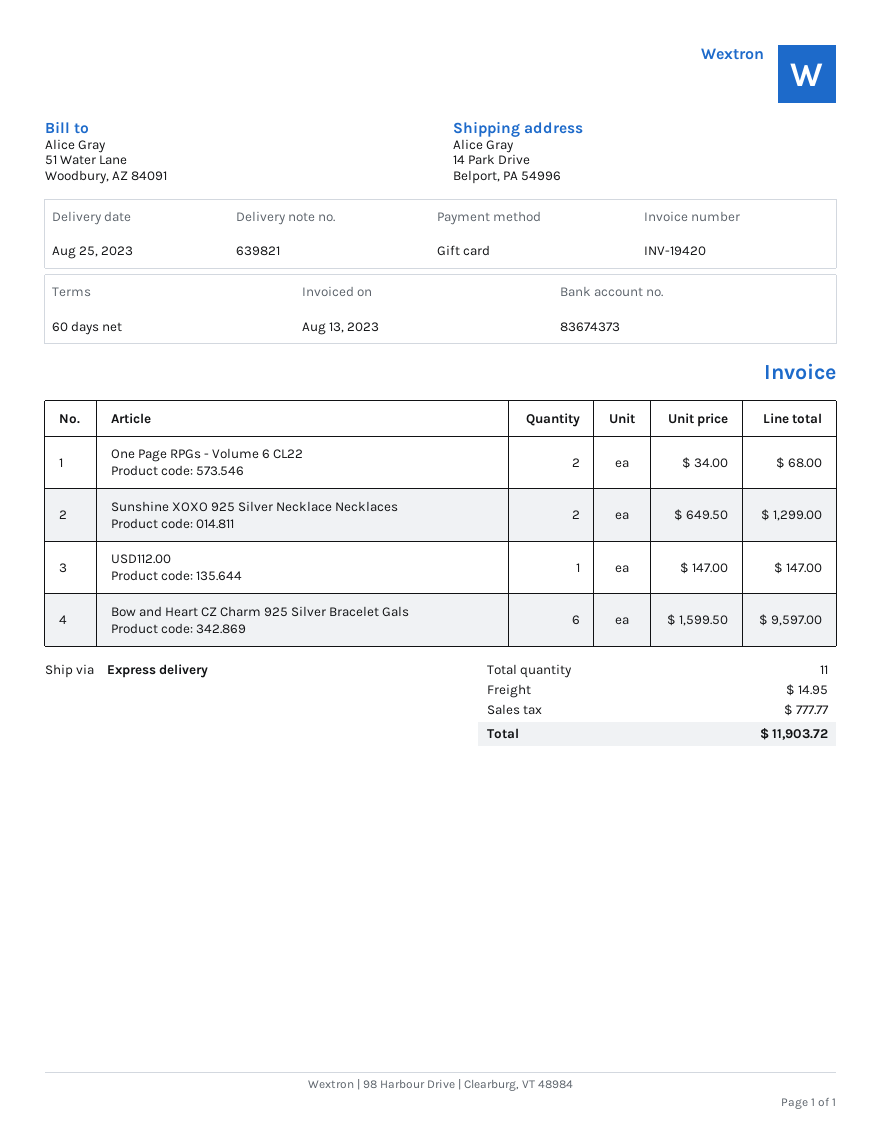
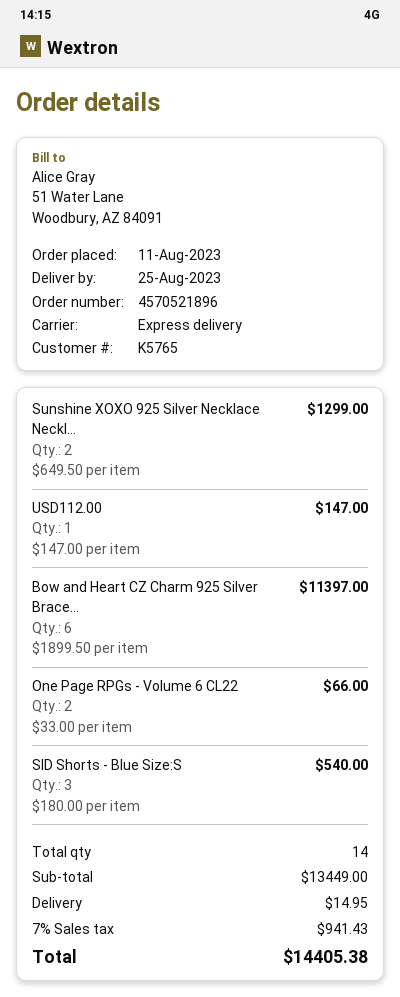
One Page RPGs - Volume 6 CL22: 2 x 34.00 = 68.00 -> 2 x 33.00 = 66.00
Bow and Heart CZ Charm 925 Silver Bracelet Gals: 6 x 1599.50 = 9597.00 -> 6 x 1899.50 = 11397.00
SID Shorts - Blue Size:S: none -> 3 x 180.00 = 540.00
total quantity: 11 -> 14
tax: 777.77 -> 941.43
total: 11903.72 -> 14405.38

